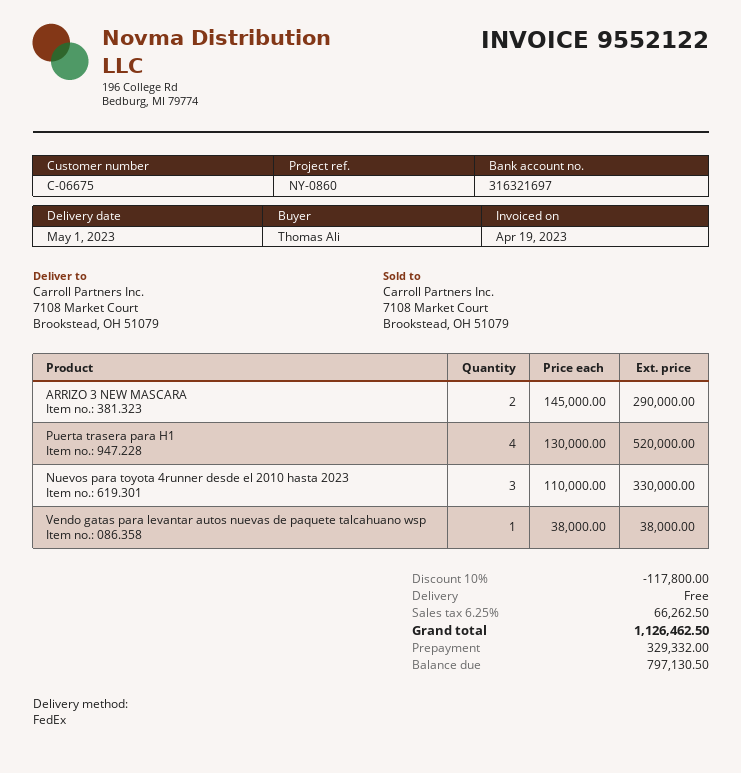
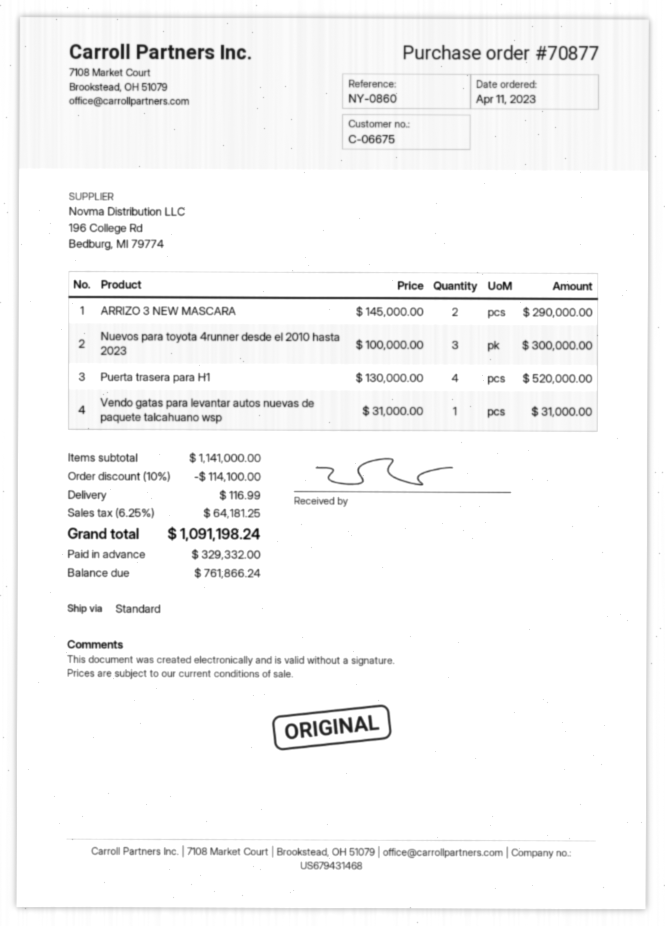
shipping method: FedEx -> standard
Nuevos para toyota 4runner desde el 2010 hasta 2023: 3 x 110000.00 = 330000.00 -> 3 x 100000.00 = 300000.00
Vendo gatas para levantar autos nuevas de paquete talcahuano wsp: 1 x 38000.00 = 38000.00 -> 1 x 31000.00 = 31000.00
discount: 10% = 117800.00 -> 10% = 114100.00
shipping: 0.00 -> 116.99
tax: 6.25% = 66262.50 -> 6.25% = 64181.25
total: 1126462.50 -> 1091198.24
balance: 797130.50 -> 761866.24

